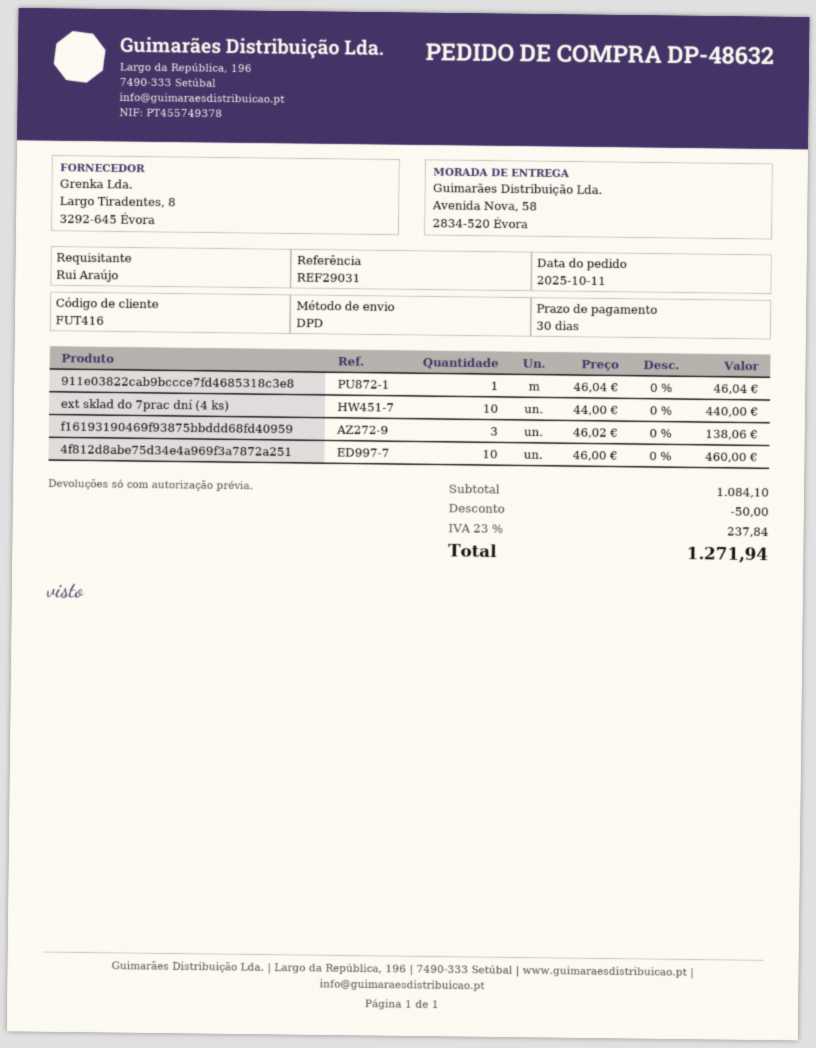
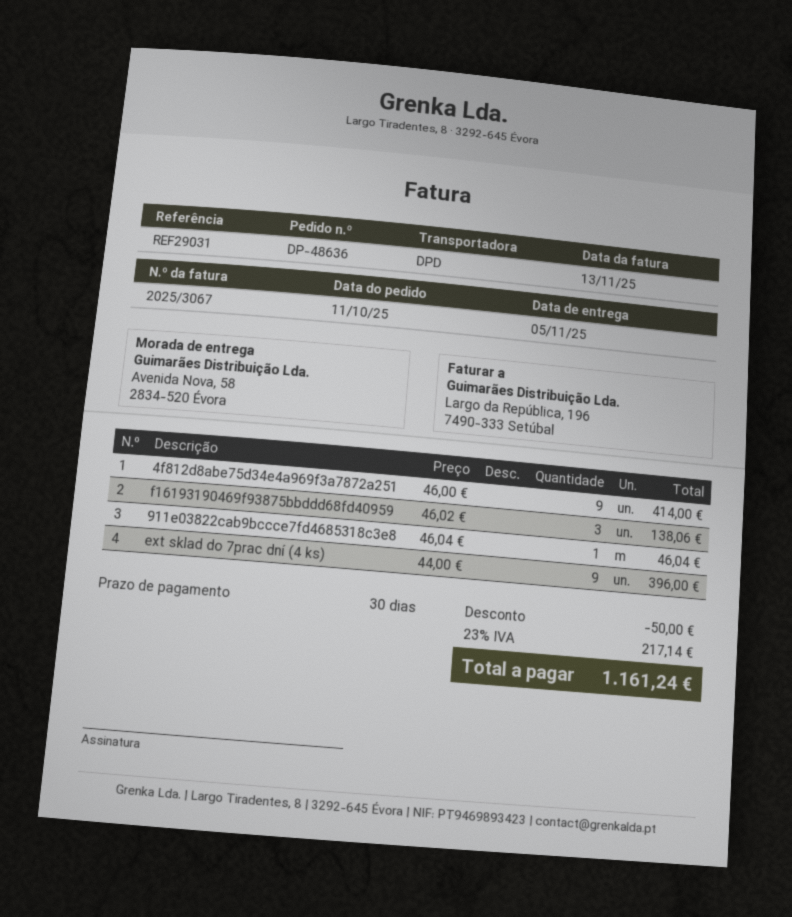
order number: DP-48632 -> DP-48636
ext sklad do 7prac dní (4 ks): 10 x 44.00 = 440.00 -> 9 x 44.00 = 396.00
4f812d8abe75d34e4a969f3a7872a251: 10 x 46.00 = 460.00 -> 9 x 46.00 = 414.00
tax: 23% = 237.84 -> 23% = 217.14
total: 1271.94 -> 1161.24

